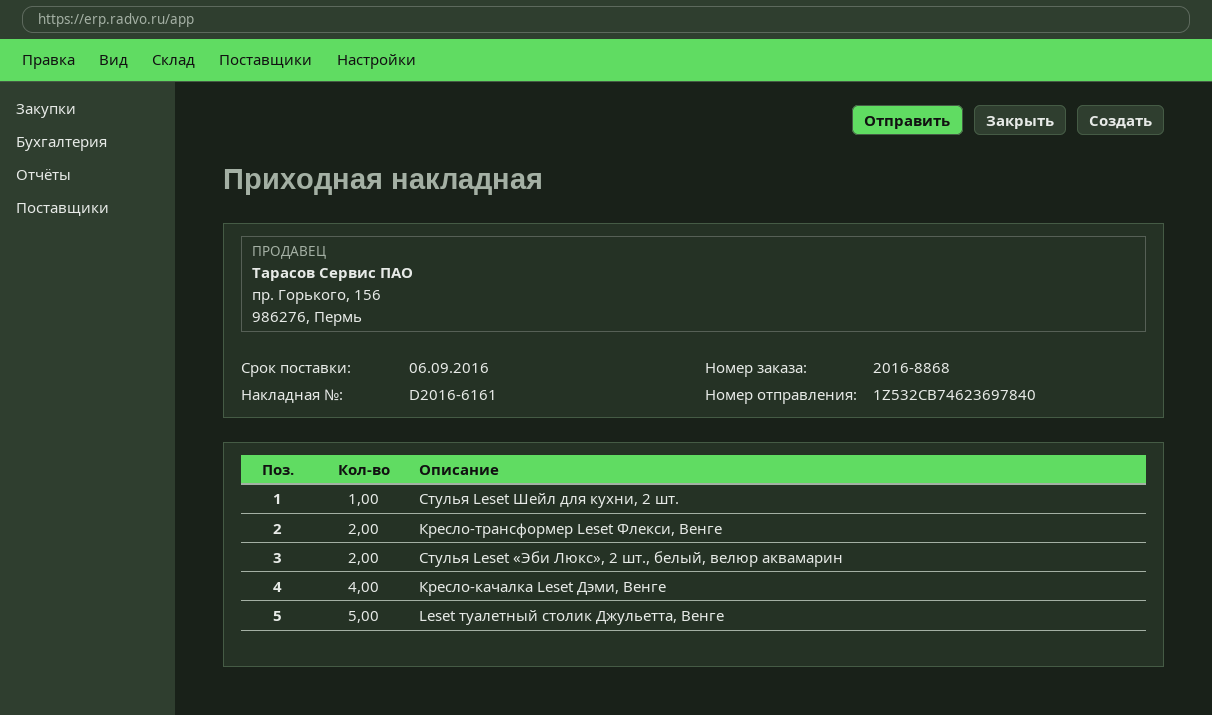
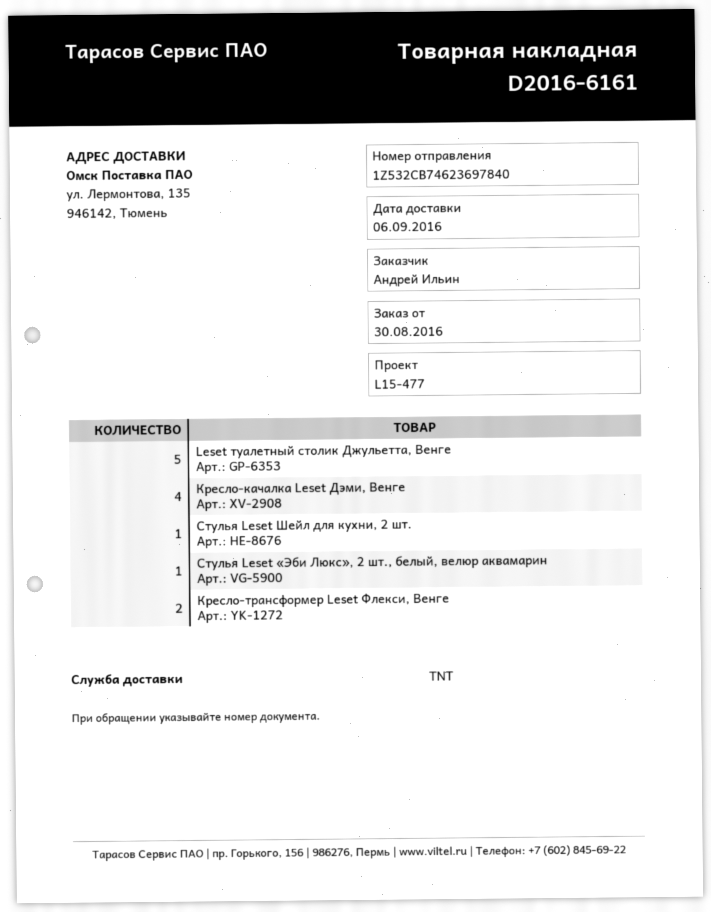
Стулья Leset «Эби Люкс», 2 шт., белый, велюр аквамарин: 2 -> 1

